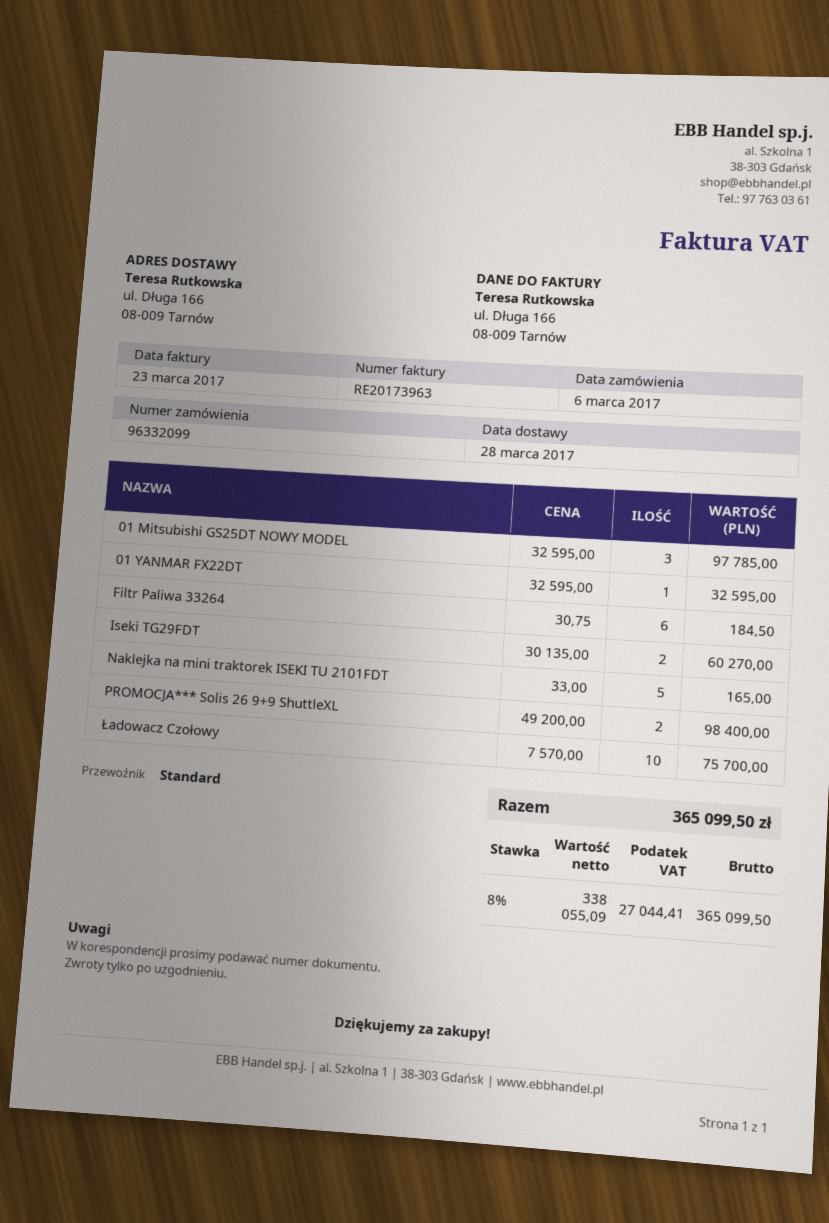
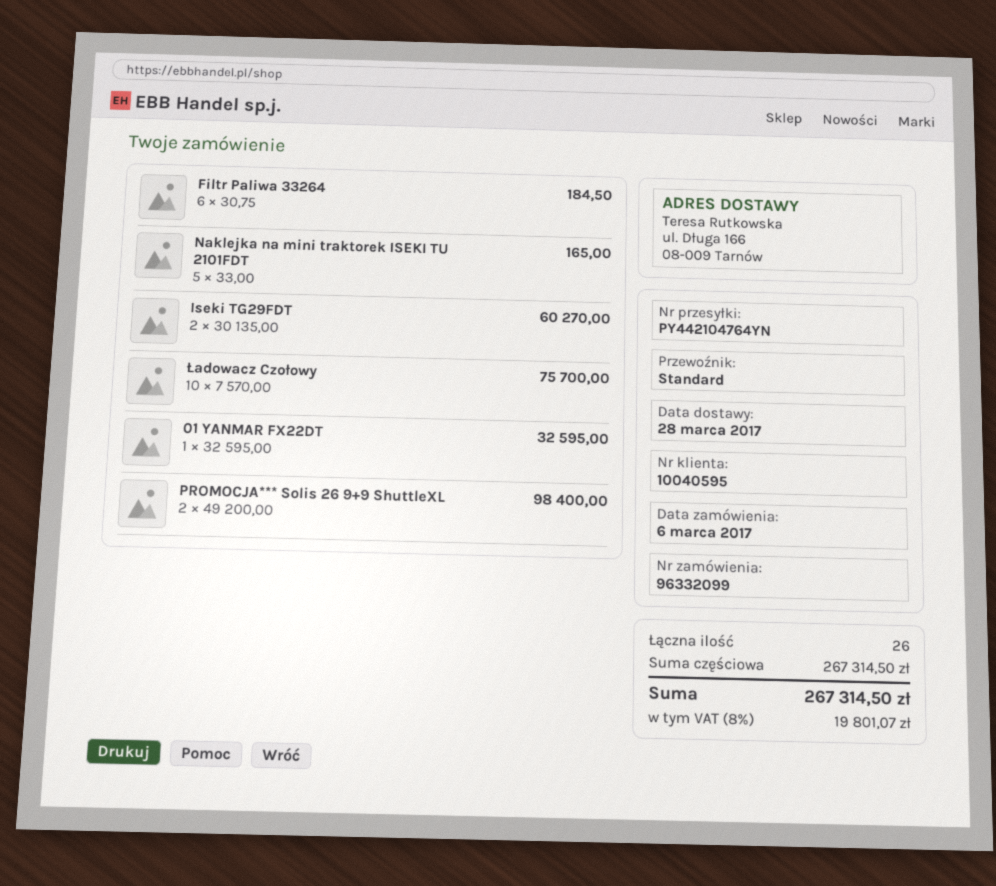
01 Mitsubishi GS25DT NOWY MODEL: 3 x 32595.00 = 97785.00 -> none
tax: 8% = 27044.41 -> 8% = 19801.07
total: 365099.50 -> 267314.50

